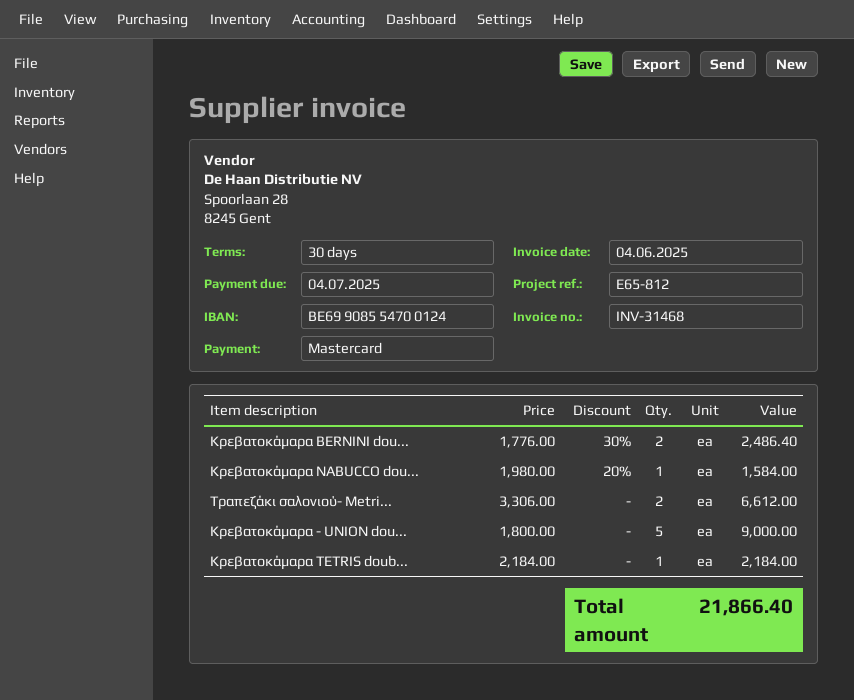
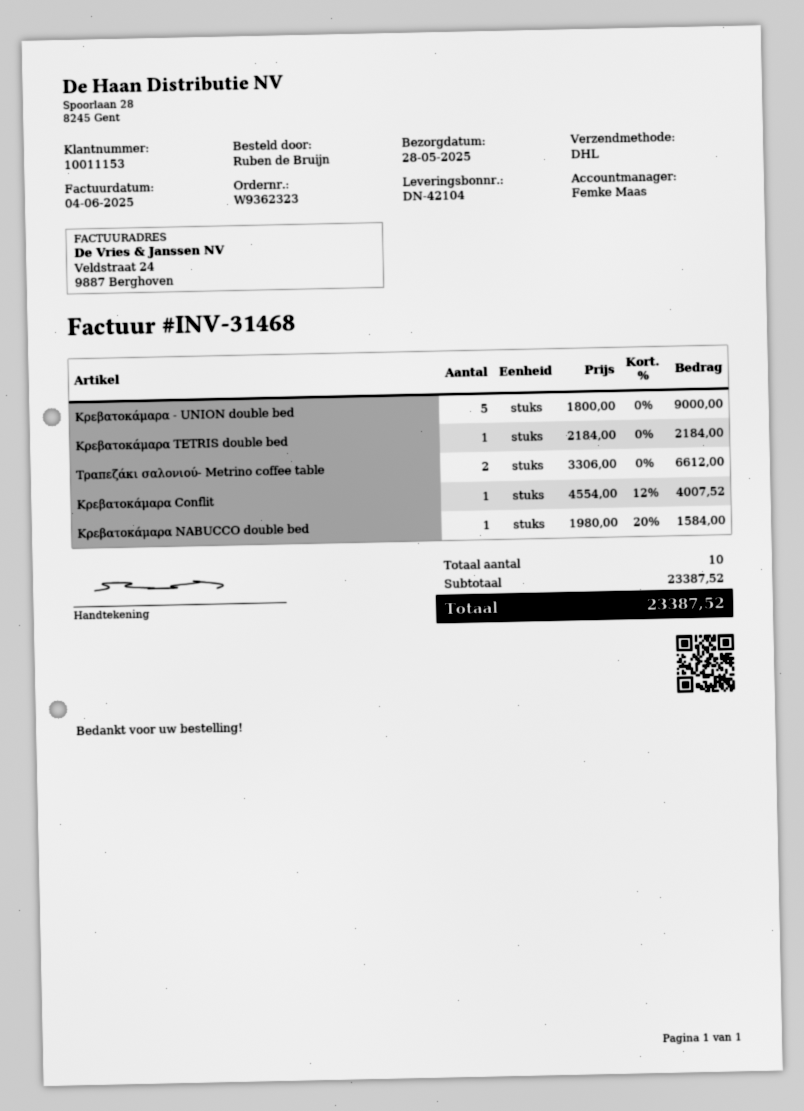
Κρεβατοκάμαρα BERNINI dou...: 2 x 1776.00 - 30% = 2486.40 -> none
Κρεβατοκάμαρα Conflit: none -> 1 x 4554.00 - 12% = 4007.52
total: 21866.40 -> 23387.52

